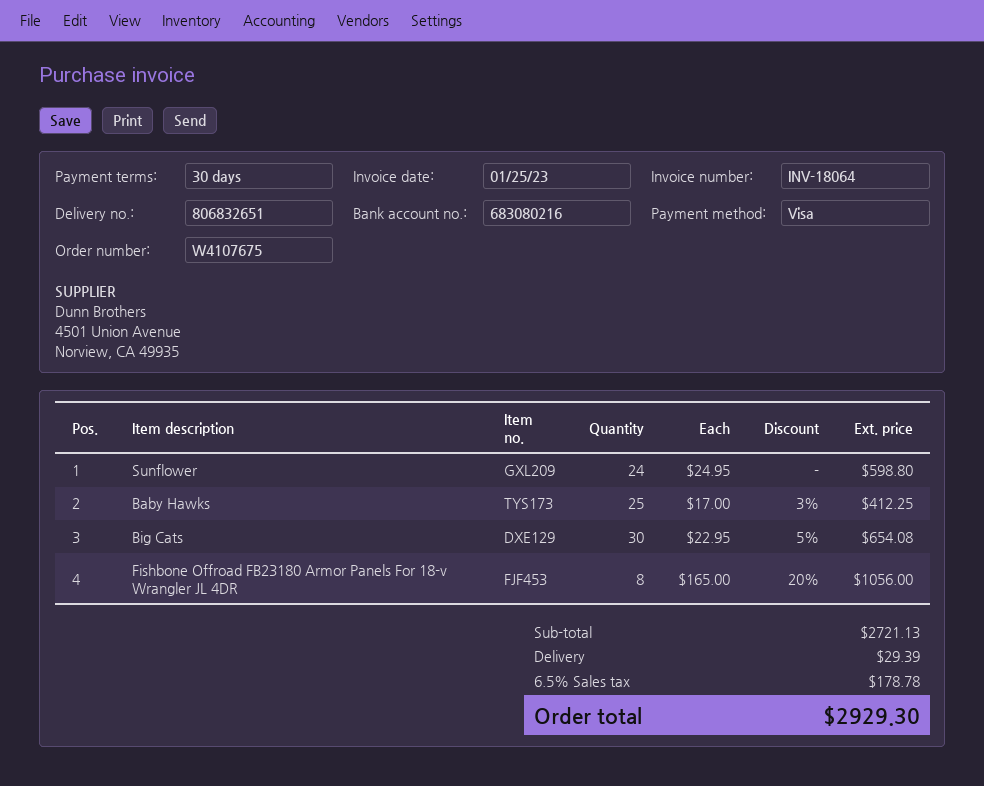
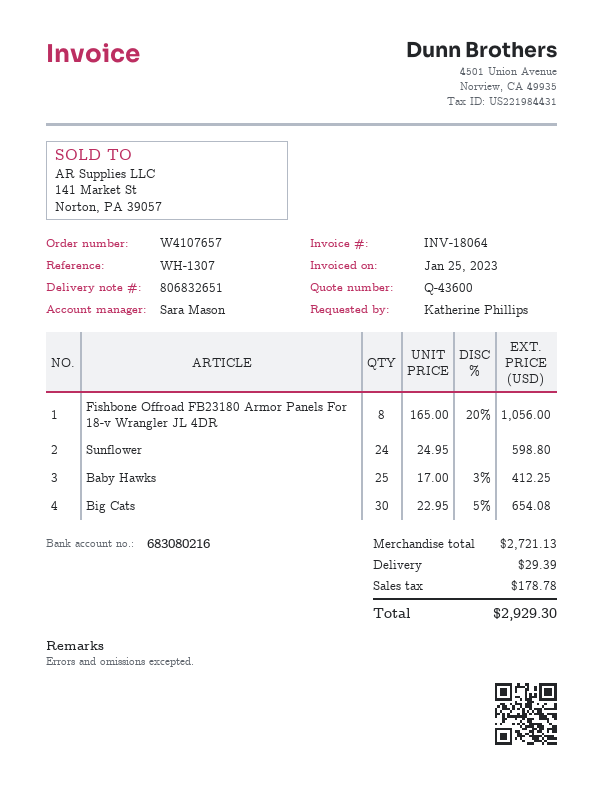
order number: W4107675 -> W4107657

